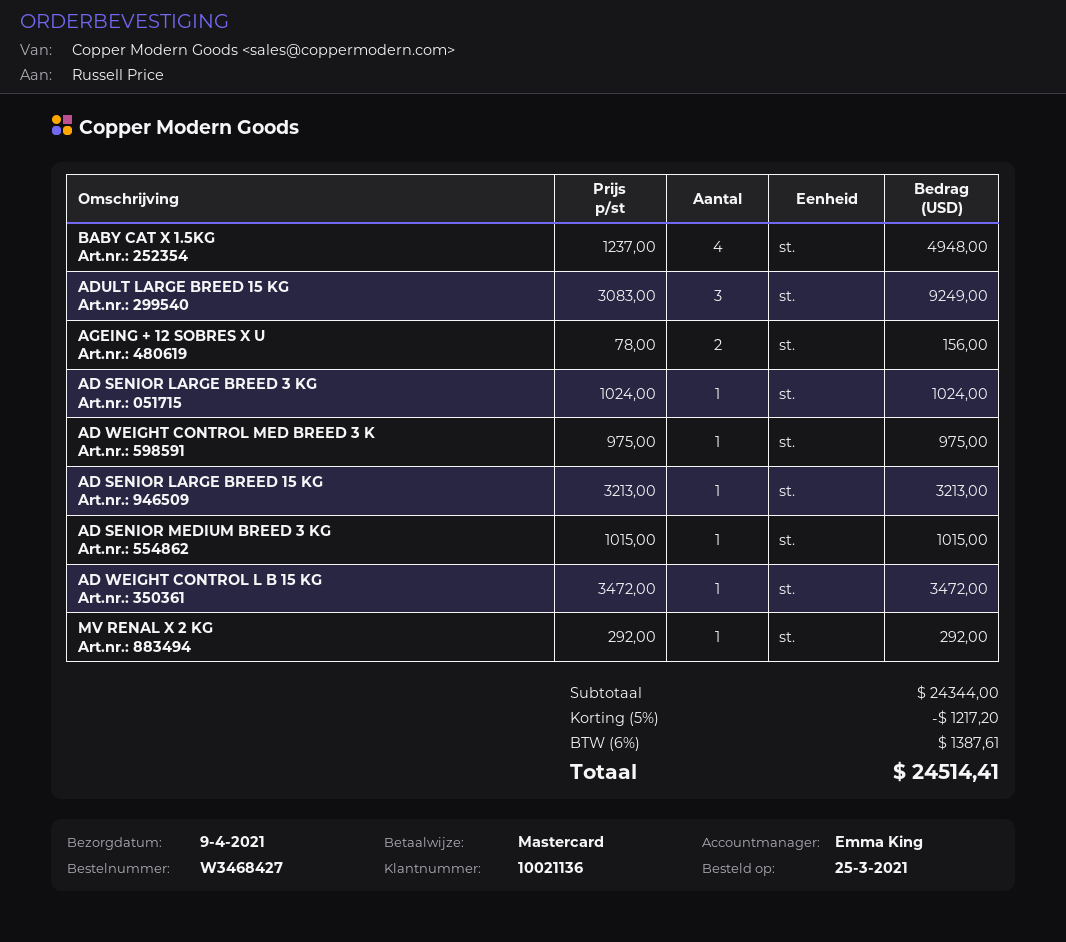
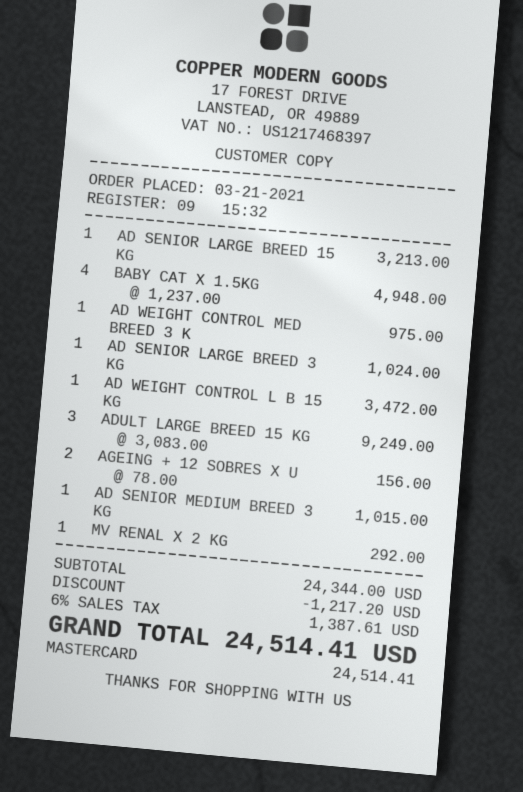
order date: 2021-03-25 -> 2021-03-21

